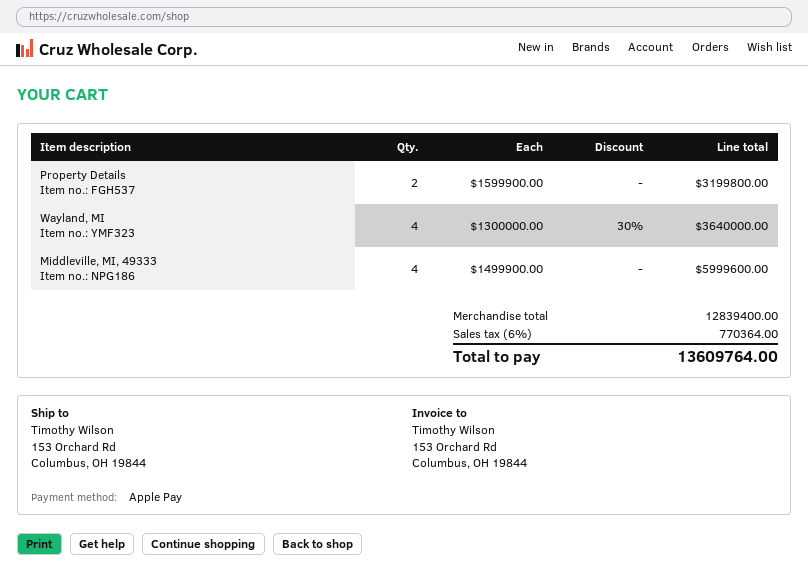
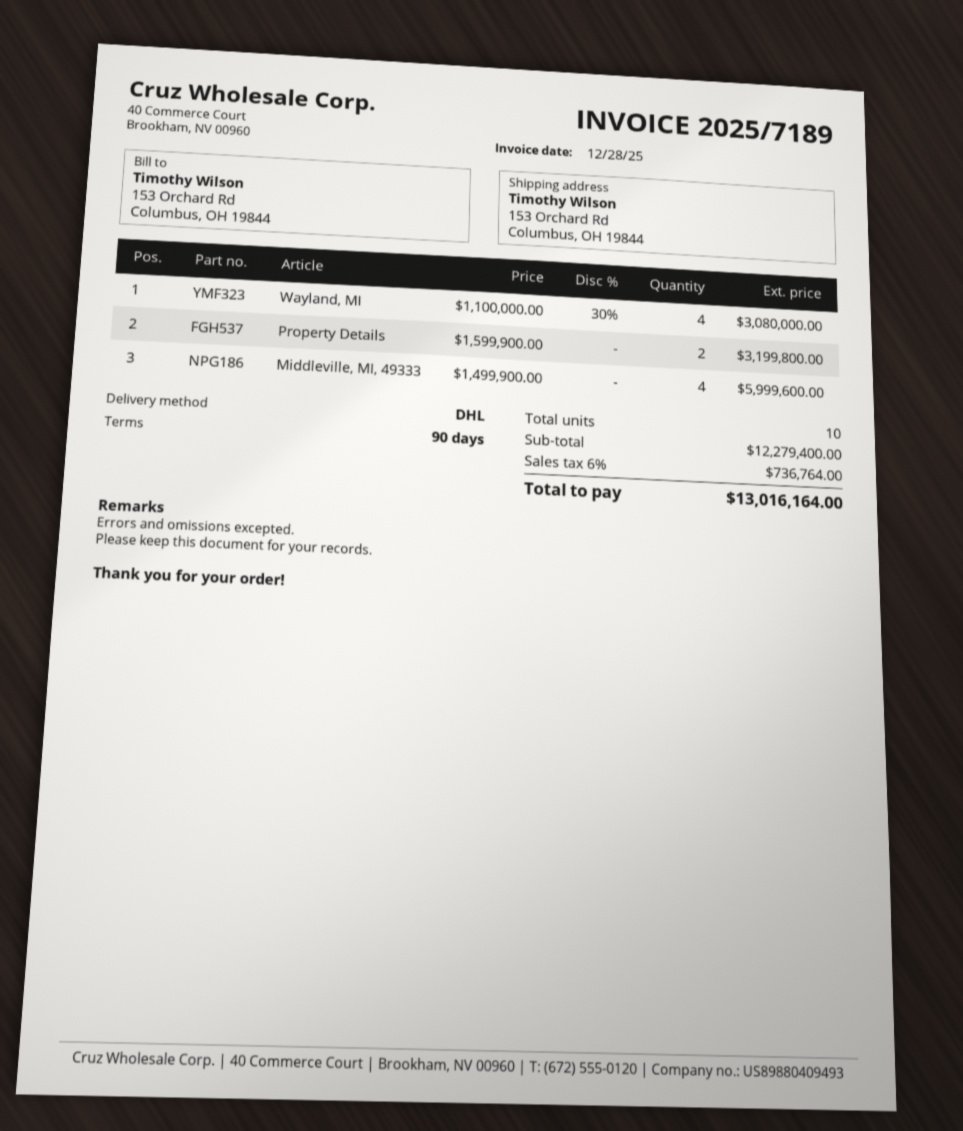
Wayland, MI: 4 x 1300000.00 - 30% = 3640000.00 -> 4 x 1100000.00 - 30% = 3080000.00
subtotal: 12839400.00 -> 12279400.00
tax: 6% = 770364.00 -> 6% = 736764.00
total: 13609764.00 -> 13016164.00

